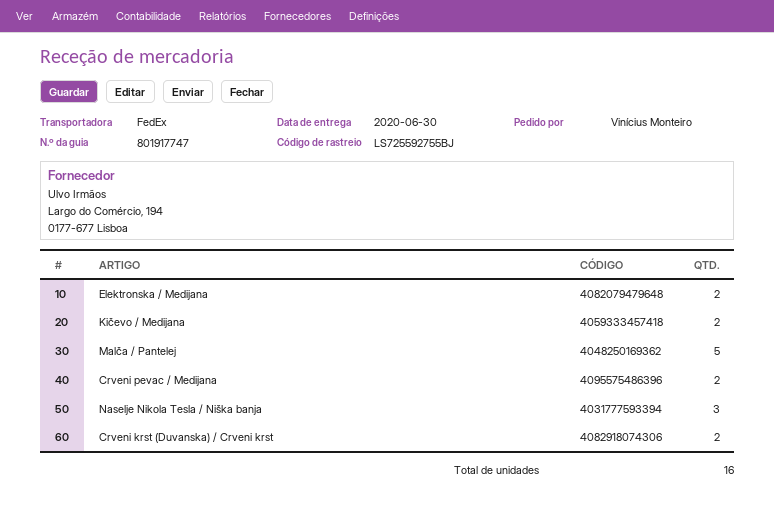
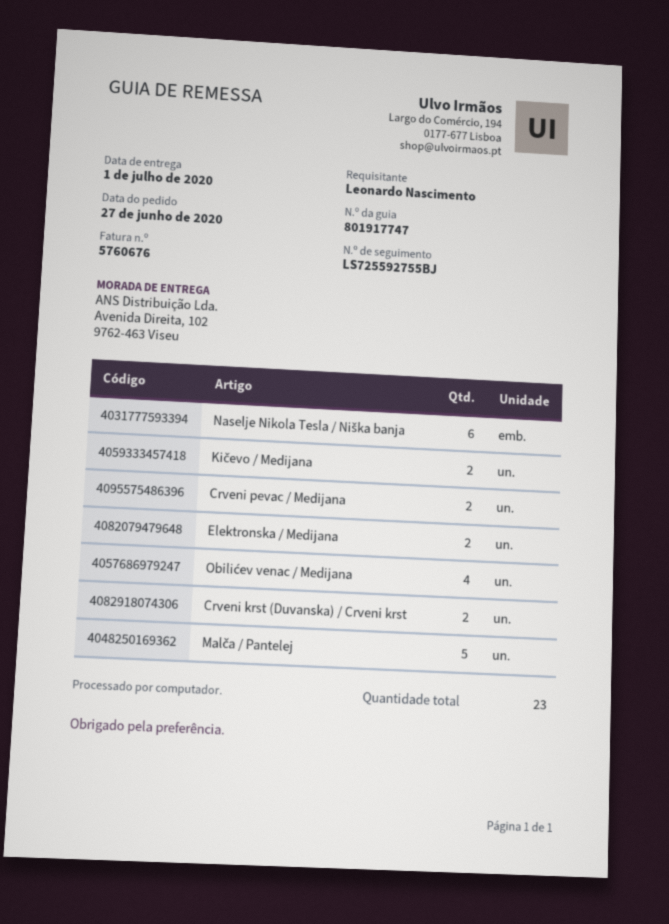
delivery date: 2020-06-30 -> 2020-07-01
ordered by: Vinícius Monteiro -> Leonardo Nascimento
Naselje Nikola Tesla / Niška banja: 3 -> 6
Obilićev venac / Medijana: none -> 4
total quantity: 16 -> 23

